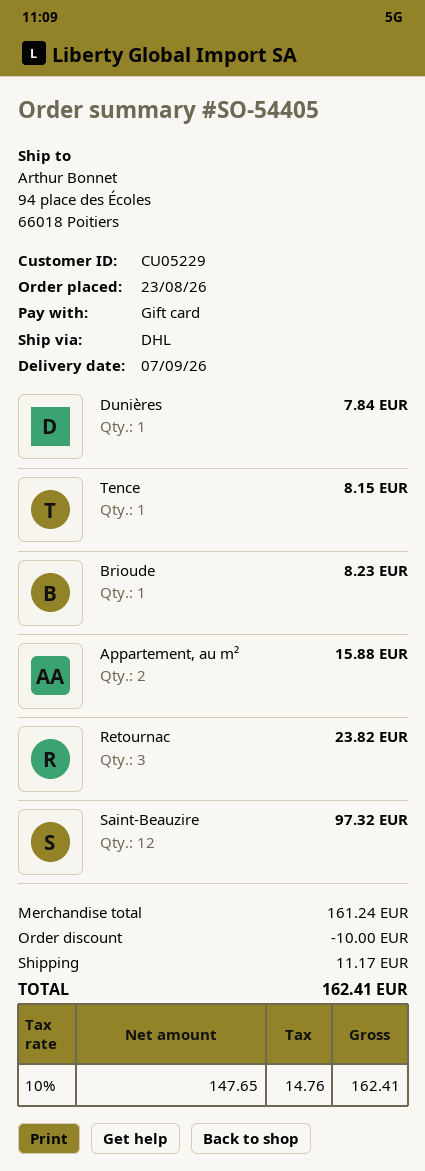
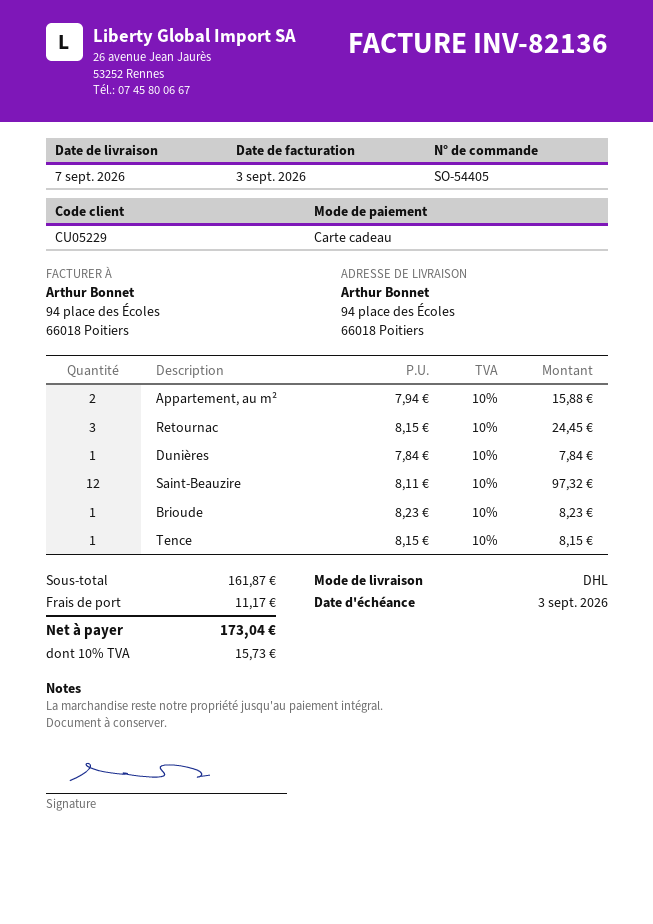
Retournac: 3 for 23.82 -> 3 for 24.45
subtotal: 161.24 -> 161.87
discount: 10.00 -> none
tax: 10% = 14.76 -> 10% = 15.73
total: 162.41 -> 173.04

